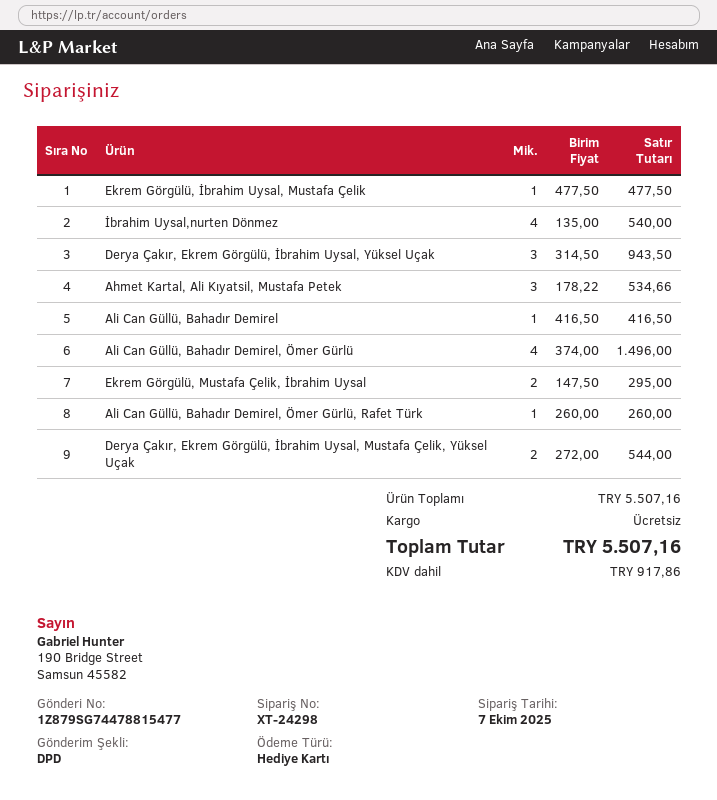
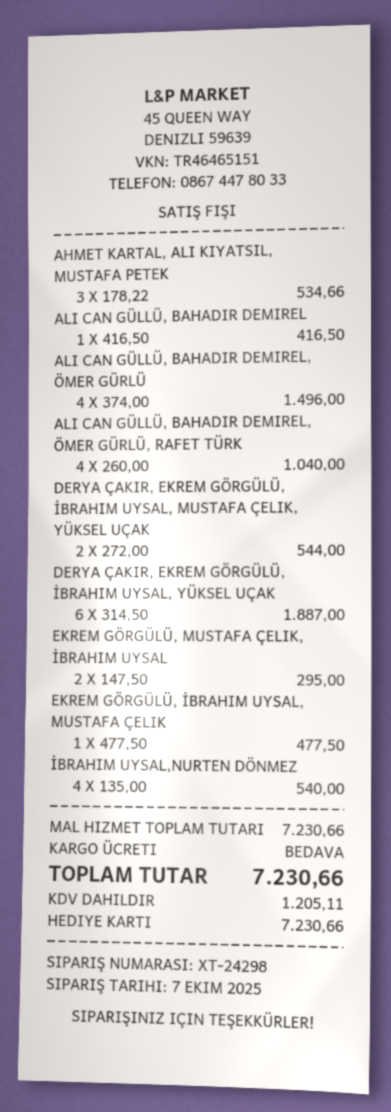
Derya Çakır, Ekrem Görgülü, İbrahim Uysal, Yüksel Uçak: 3 x 314.50 = 943.50 -> 6 x 314.50 = 1887.00
Ali Can Güllü, Bahadır Demirel, Ömer Gürlü, Rafet Türk: 1 x 260.00 = 260.00 -> 4 x 260.00 = 1040.00
subtotal: 5507.16 -> 7230.66
tax: 917.86 -> 1205.11
total: 5507.16 -> 7230.66

